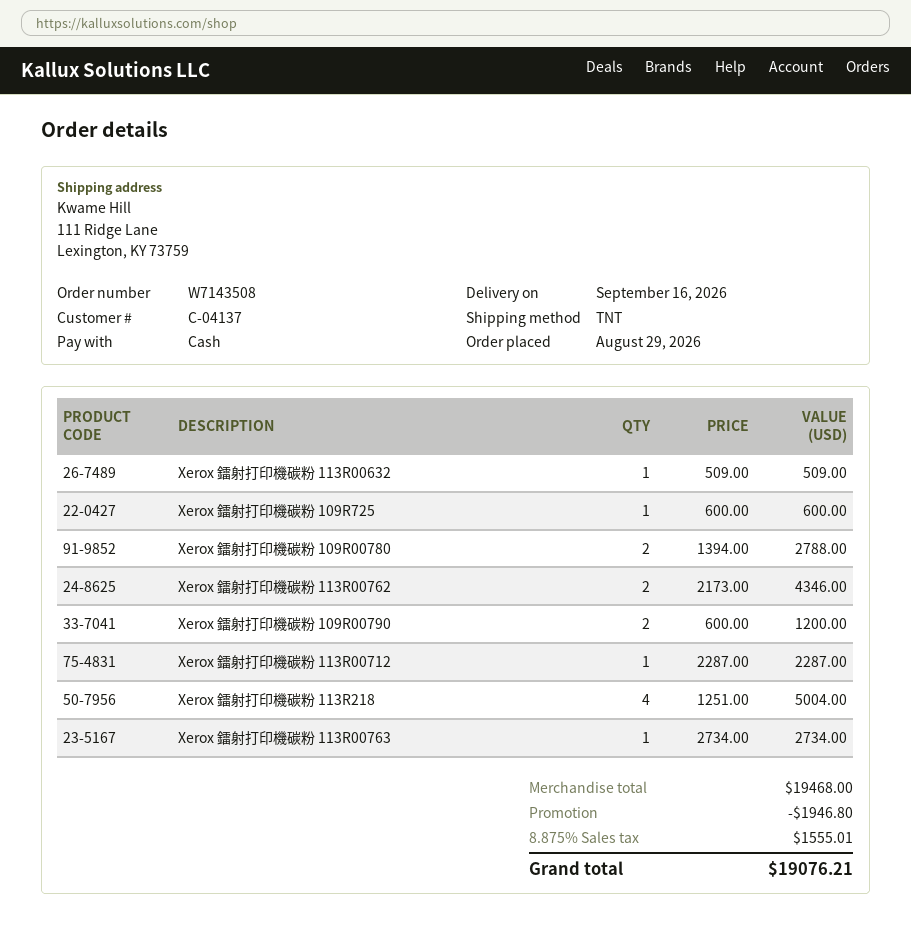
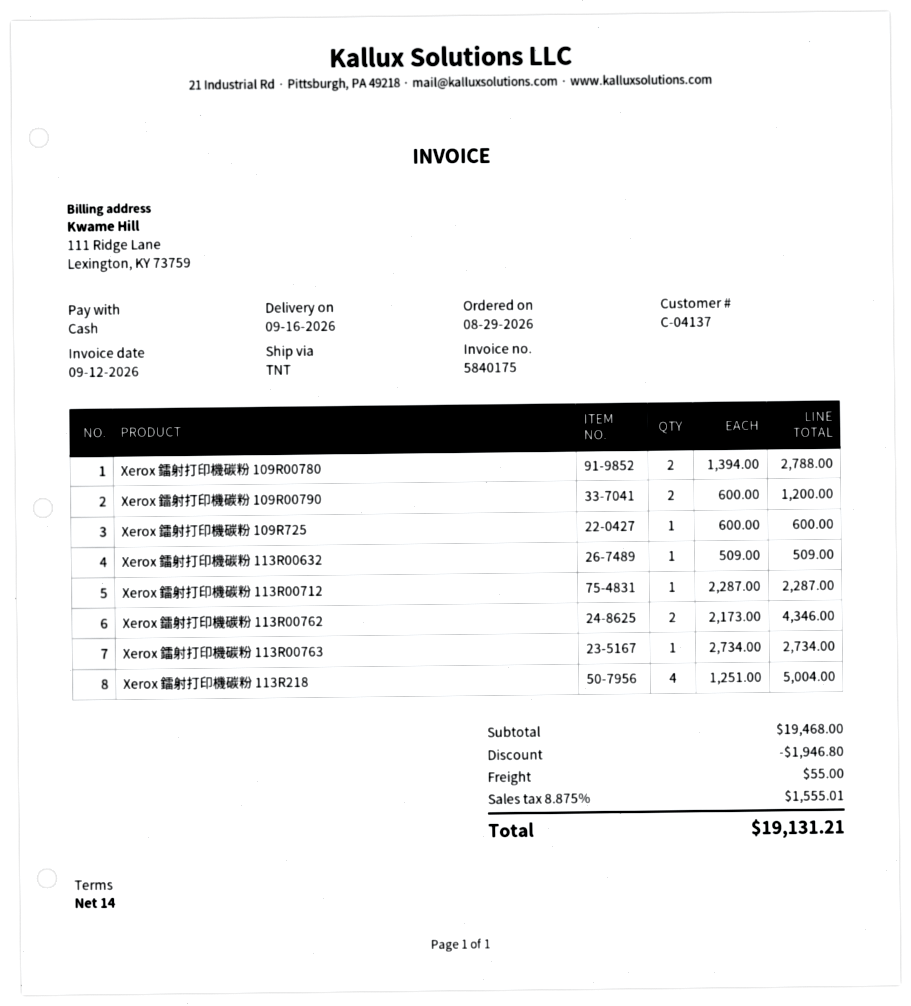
shipping: none -> 55.00
total: 19076.21 -> 19131.21

